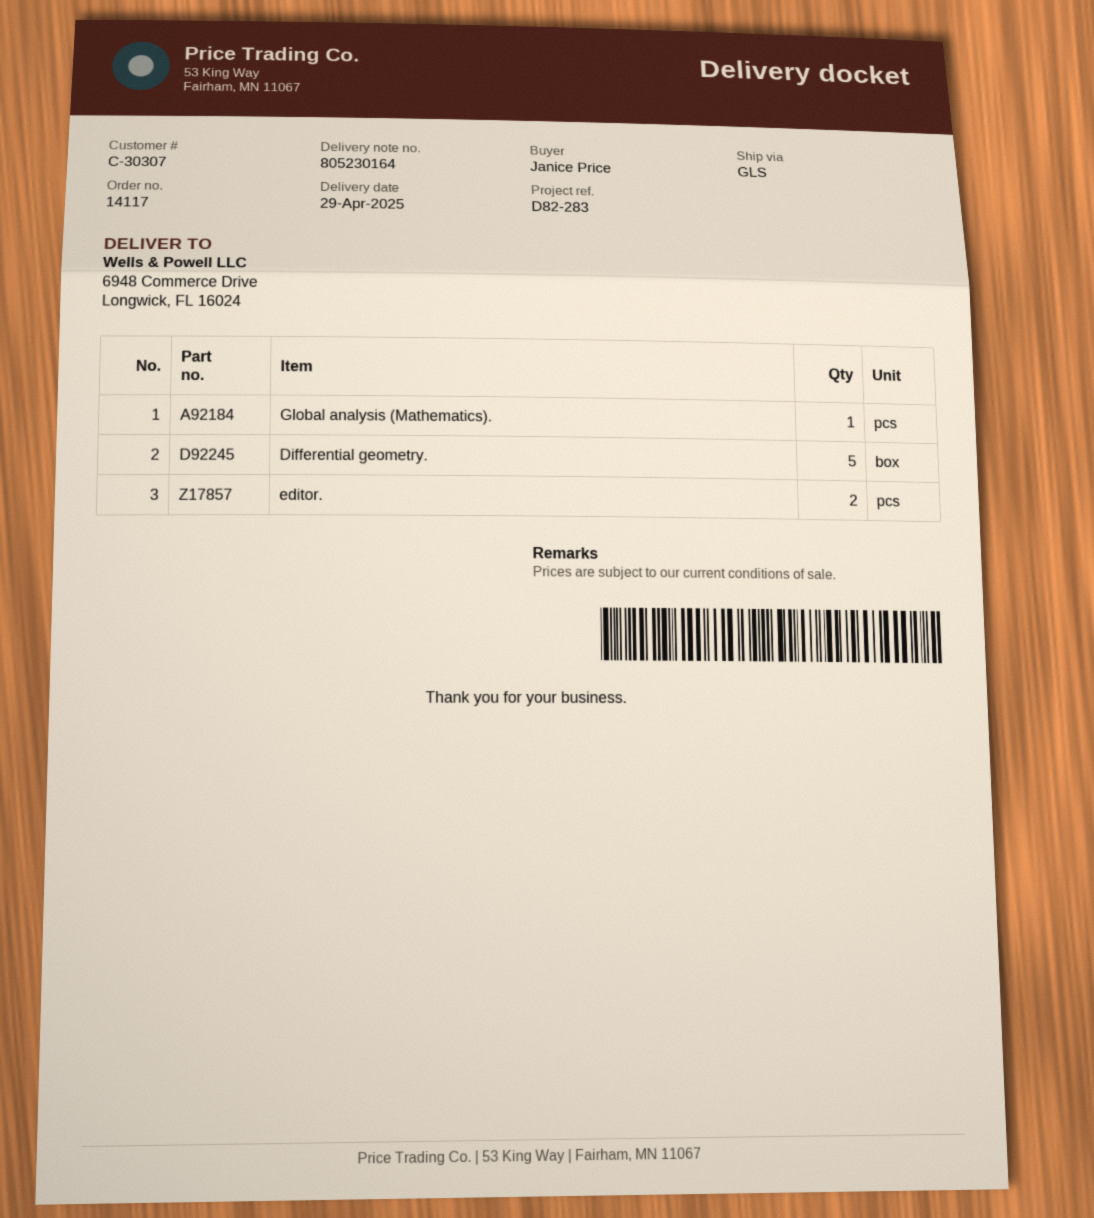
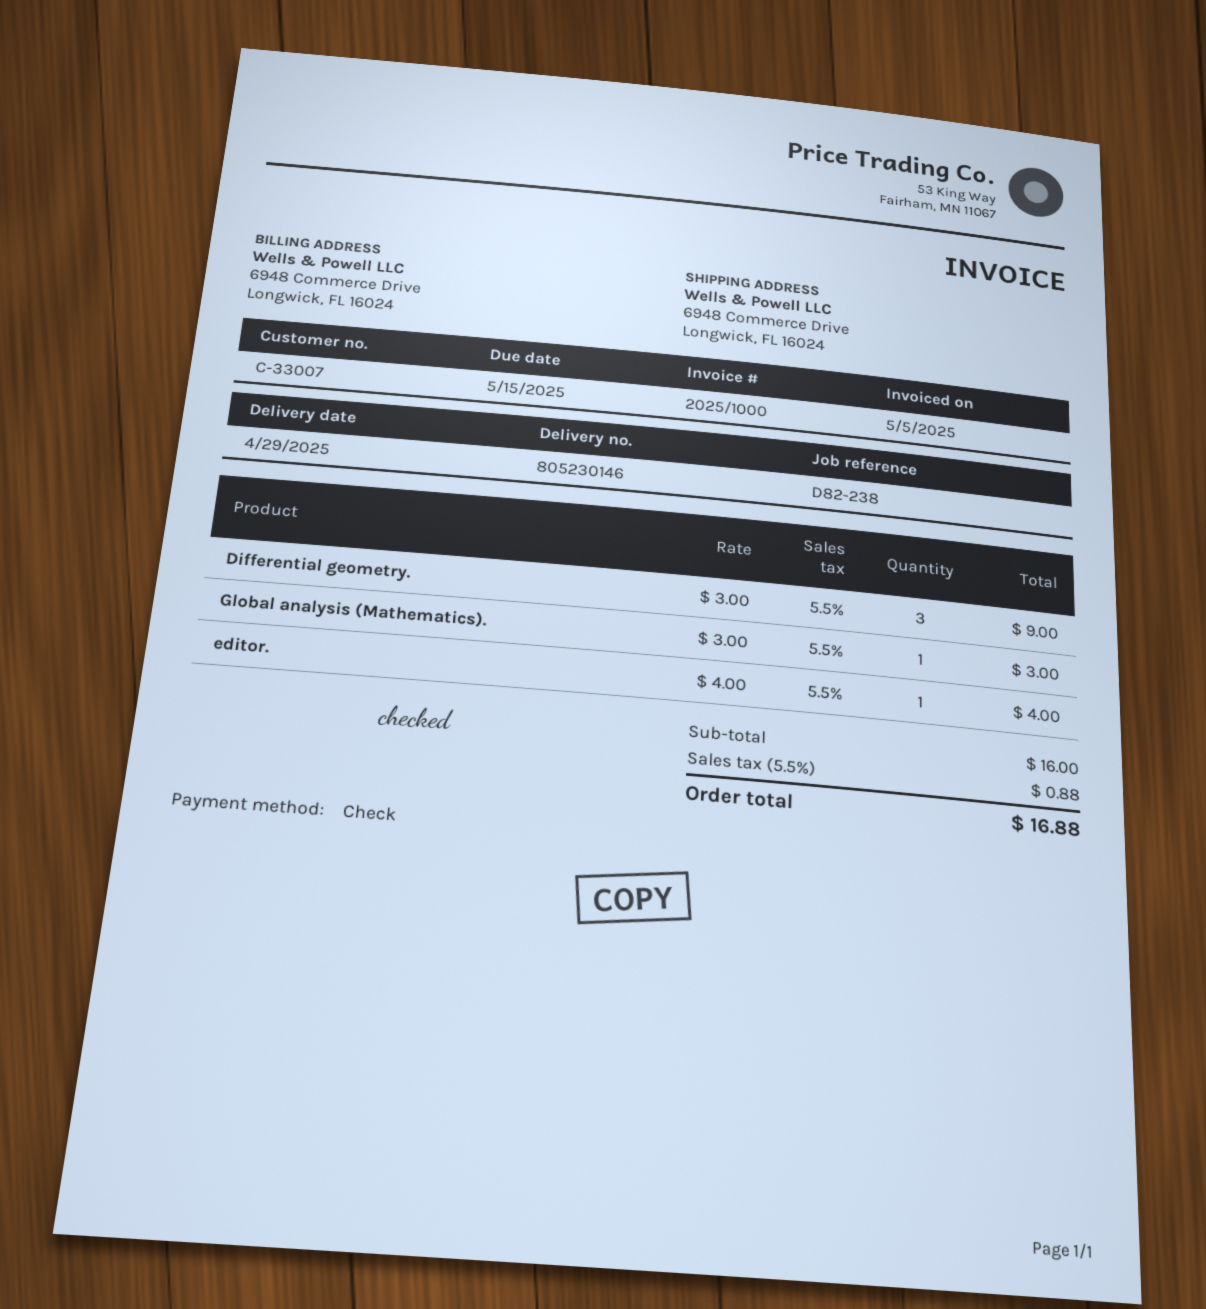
delivery note number: 805230164 -> 805230146
customer number: C-30307 -> C-33007
reference: D82-283 -> D82-238
Differential geometry.: 5 -> 3
editor.: 2 -> 1

